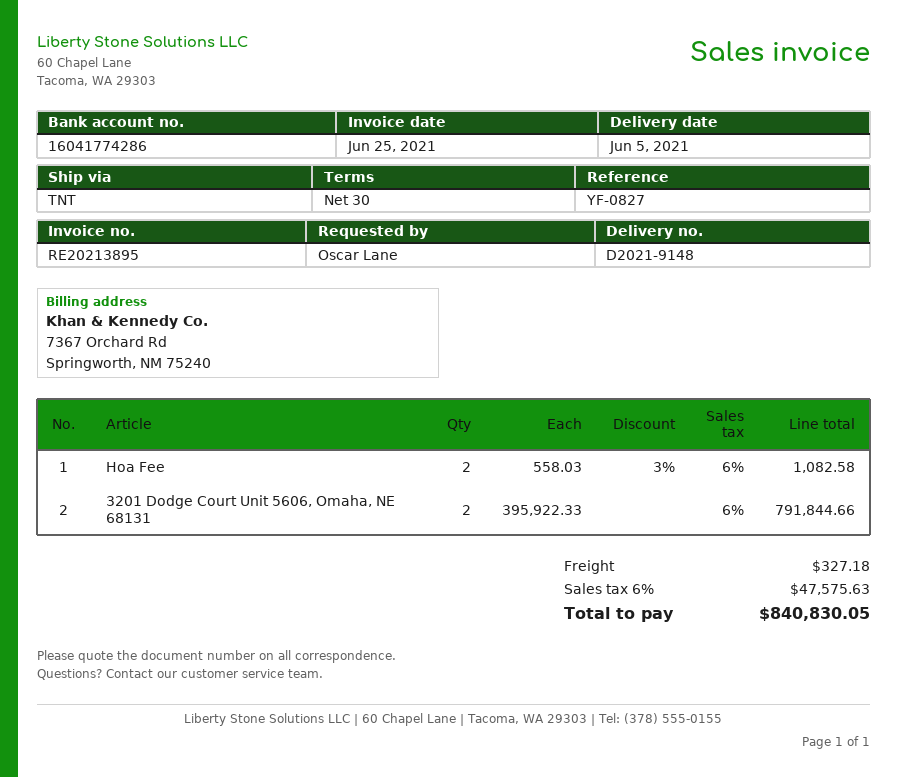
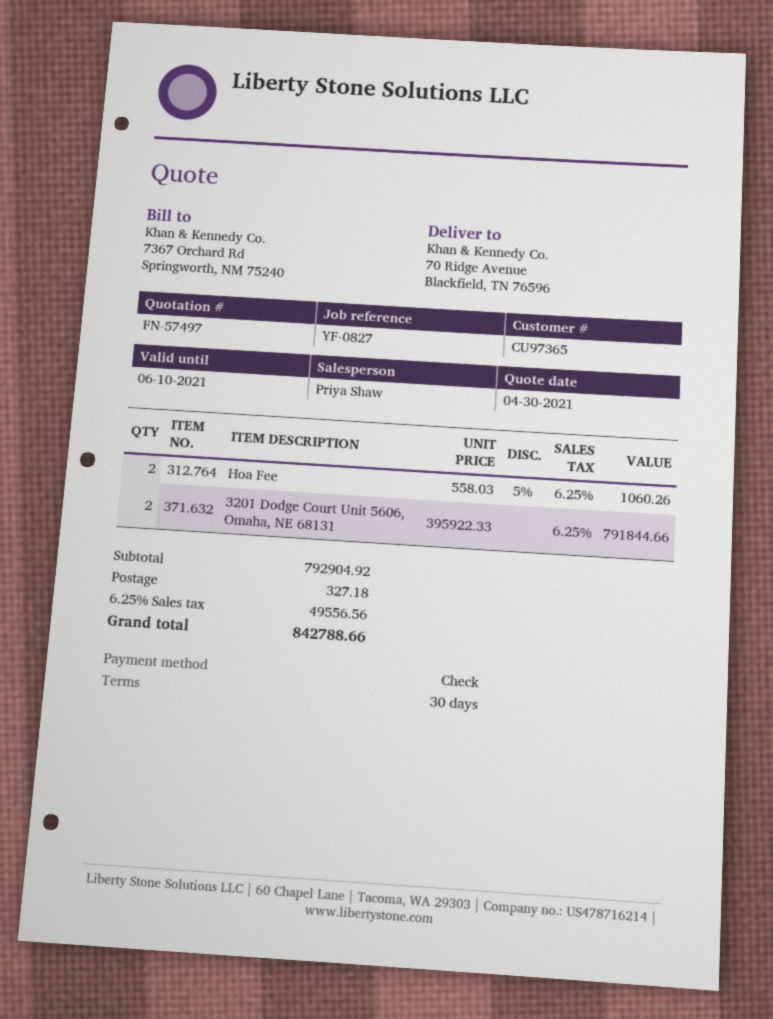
Hoa Fee: 2 x 558.03 - 3% = 1082.58 -> 2 x 558.03 - 5% = 1060.26
tax: 6% = 47575.63 -> 6.25% = 49556.56
total: 840830.05 -> 842788.66

